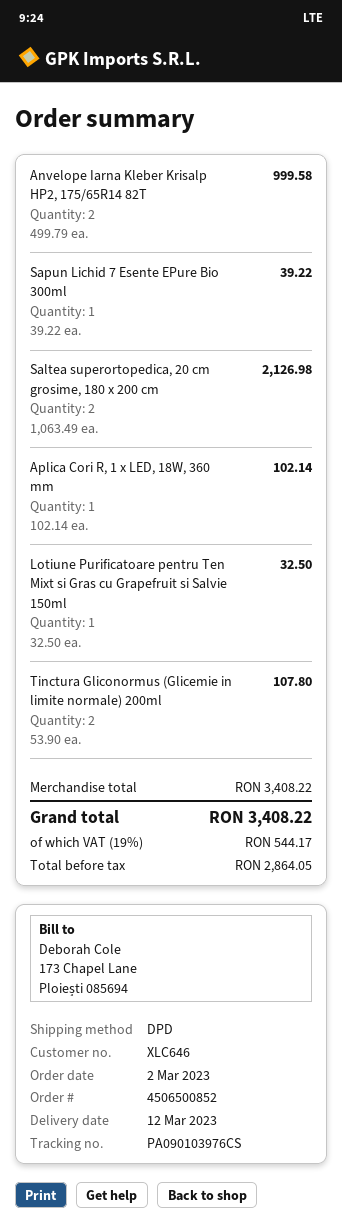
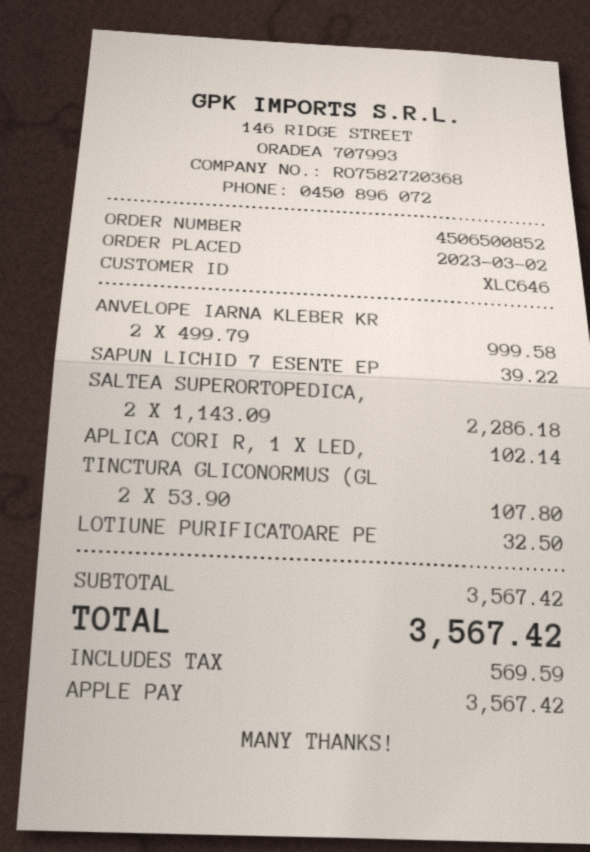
Saltea superortopedica, 20 cm grosime, 180 x 200 cm: 2 x 1063.49 = 2126.98 -> 2 x 1143.09 = 2286.18
subtotal: 3408.22 -> 3567.42
tax: 544.17 -> 569.59
total: 3408.22 -> 3567.42

